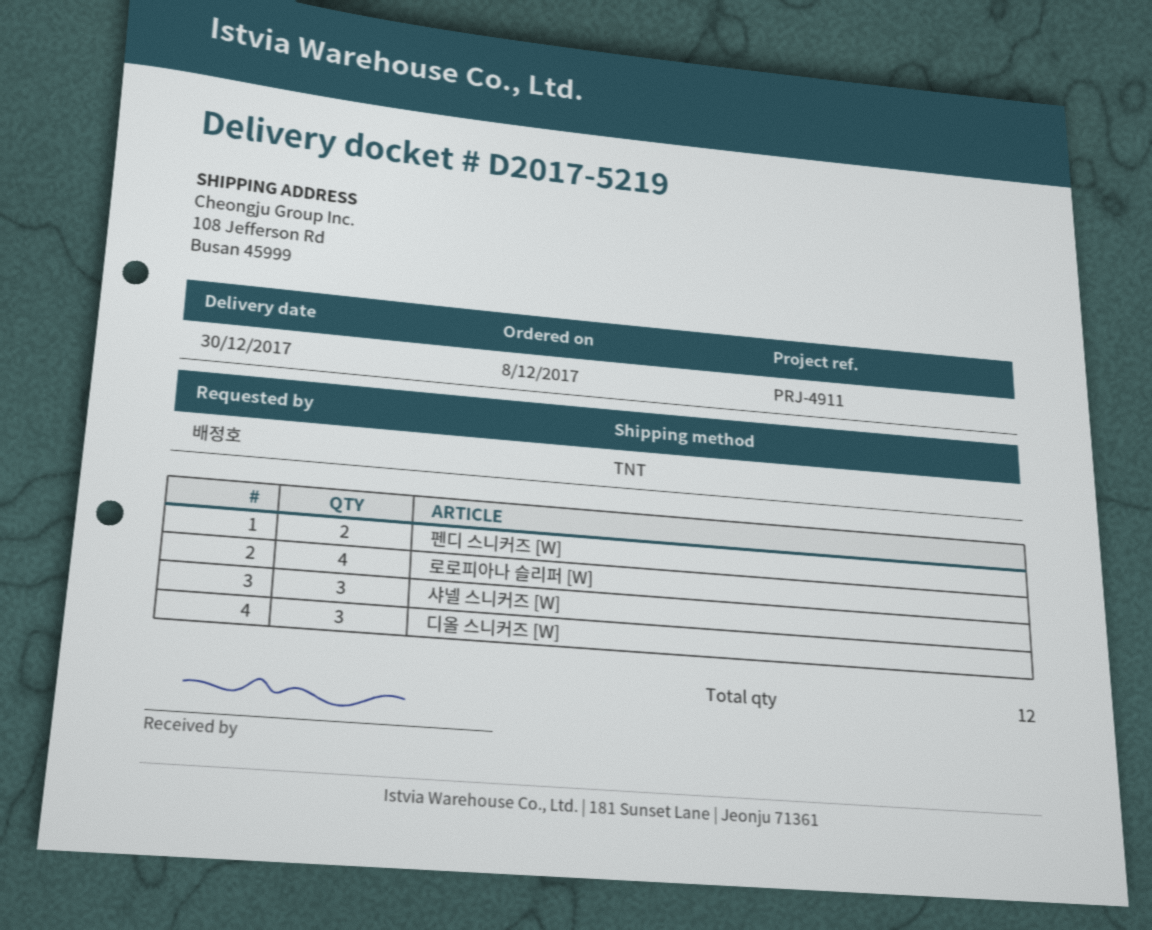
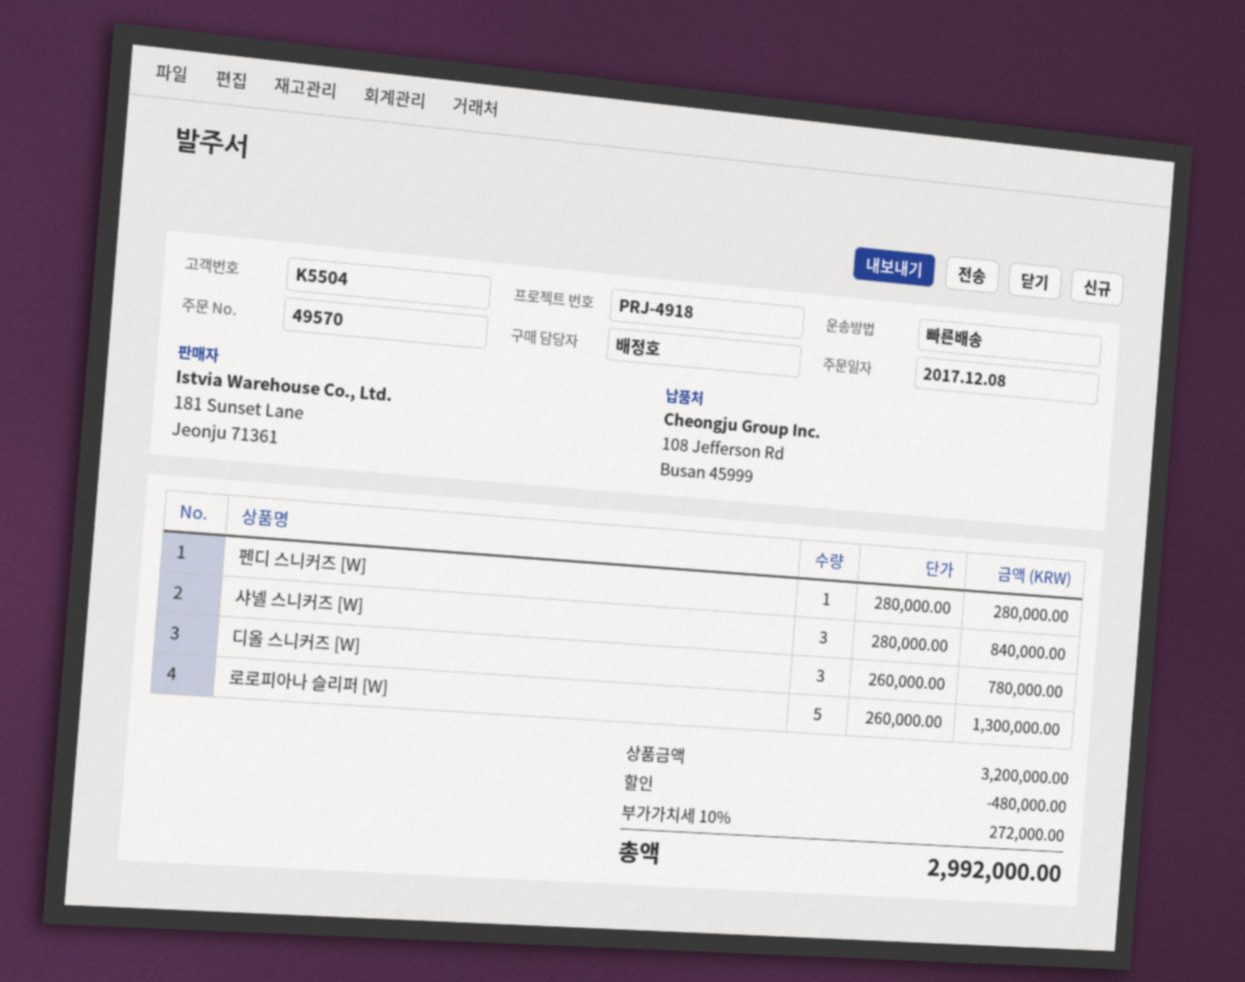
reference: PRJ-4911 -> PRJ-4918
shipping method: TNT -> express
펜디 스니커즈 [W]: 2 -> 1
로로피아나 슬리퍼 [W]: 4 -> 5

